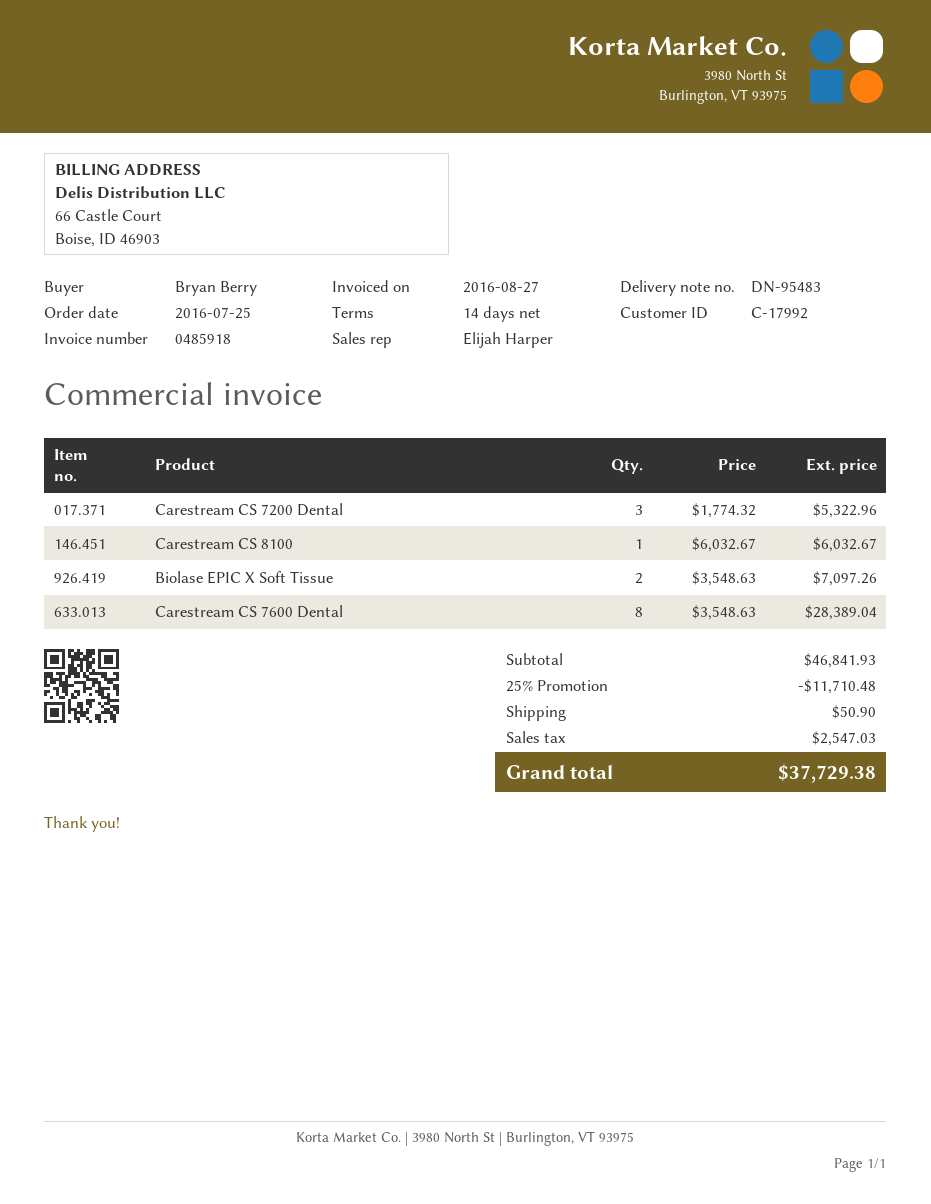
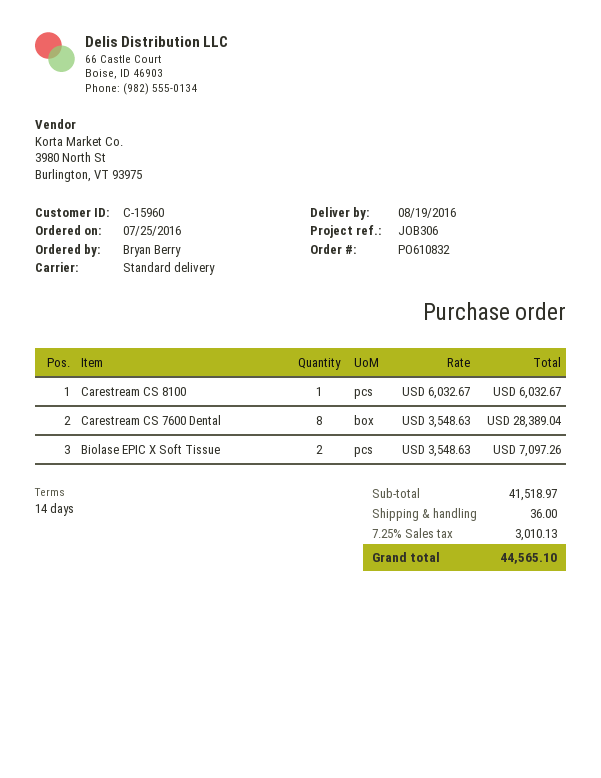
customer number: C-17992 -> C-15960
Carestream CS 7200 Dental: 3 x 1774.32 = 5322.96 -> none
subtotal: 46841.93 -> 41518.97
discount: 25% = 11710.48 -> none
shipping: 50.90 -> 36.00
tax: 2547.03 -> 3010.13
total: 37729.38 -> 44565.10

